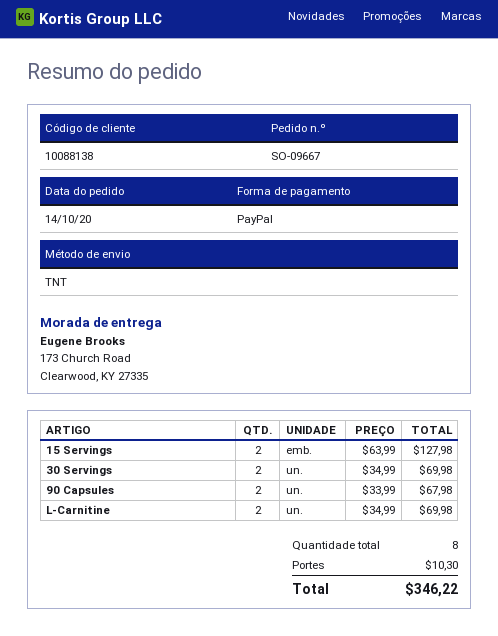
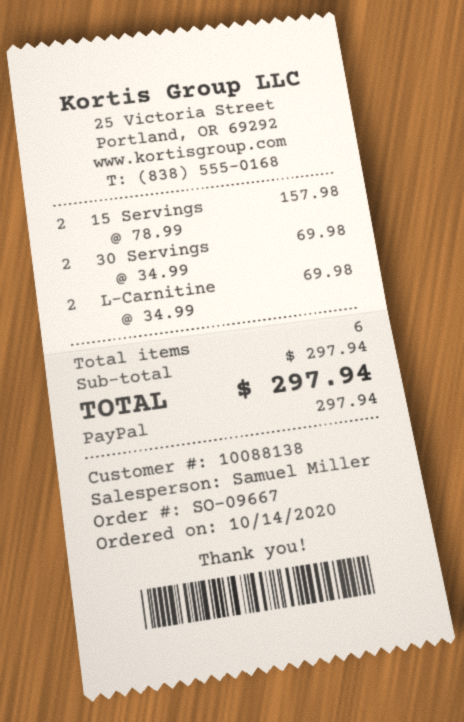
15 Servings: 2 x 63.99 = 127.98 -> 2 x 78.99 = 157.98
90 Capsules: 2 x 33.99 = 67.98 -> none
total quantity: 8 -> 6
shipping: 10.30 -> none
total: 346.22 -> 297.94

